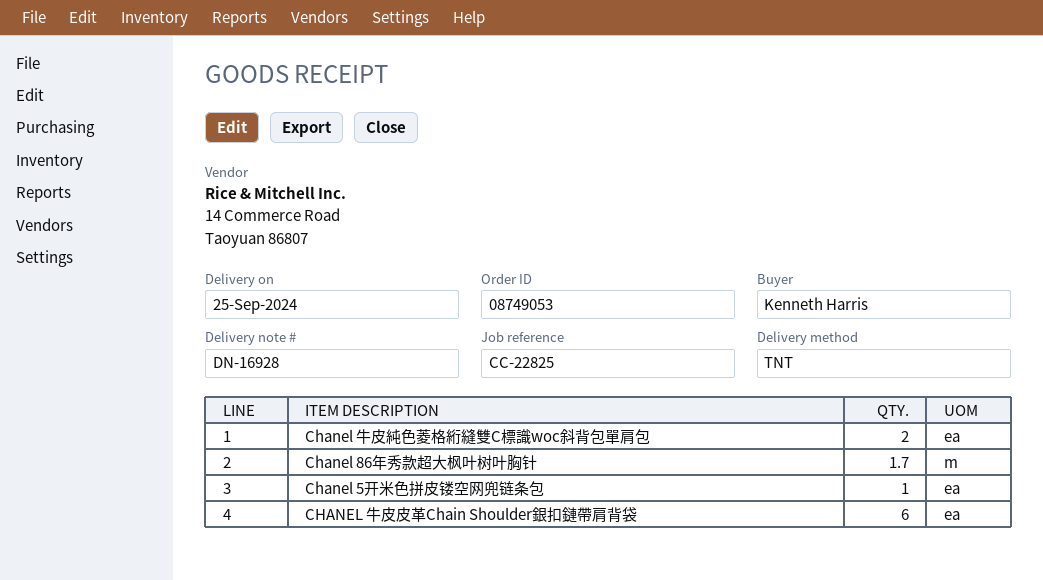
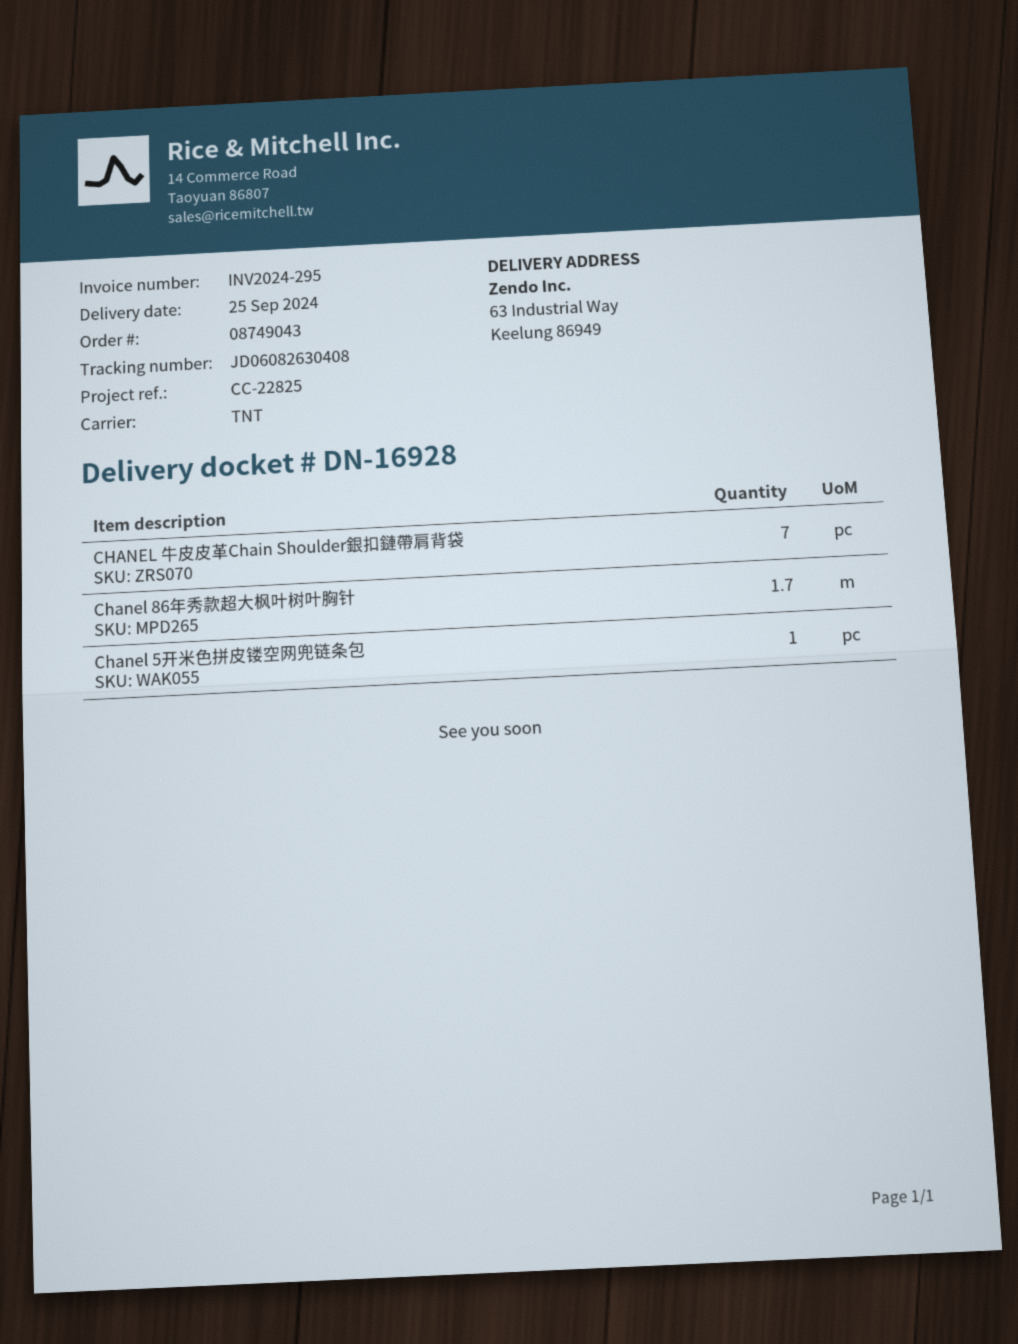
order number: 08749053 -> 08749043
Chanel 牛皮純色菱格絎縫雙C標識woc斜背包單肩包: 2 -> none
CHANEL 牛皮皮革Chain Shoulder銀扣鏈帶肩背袋: 6 -> 7

